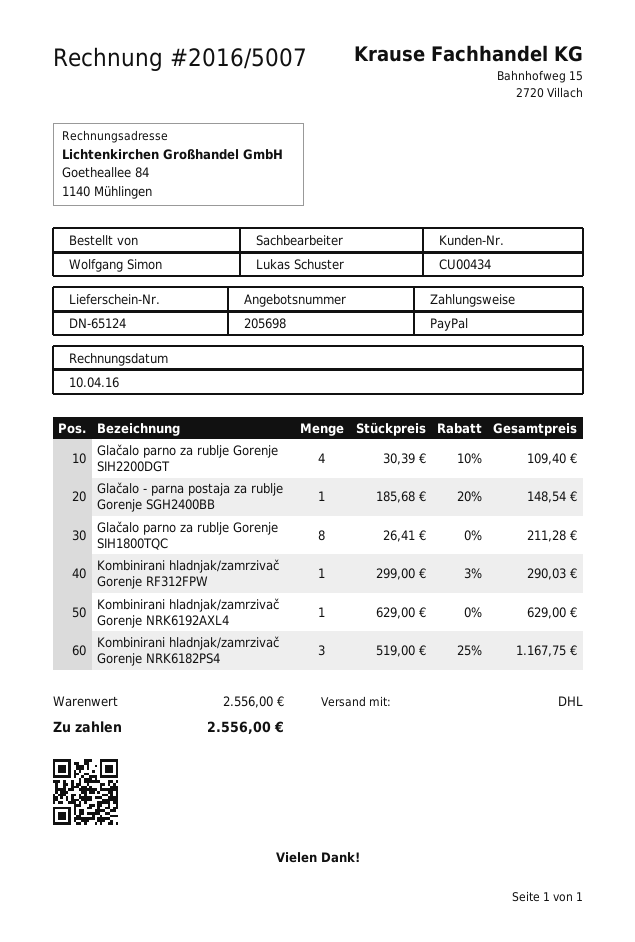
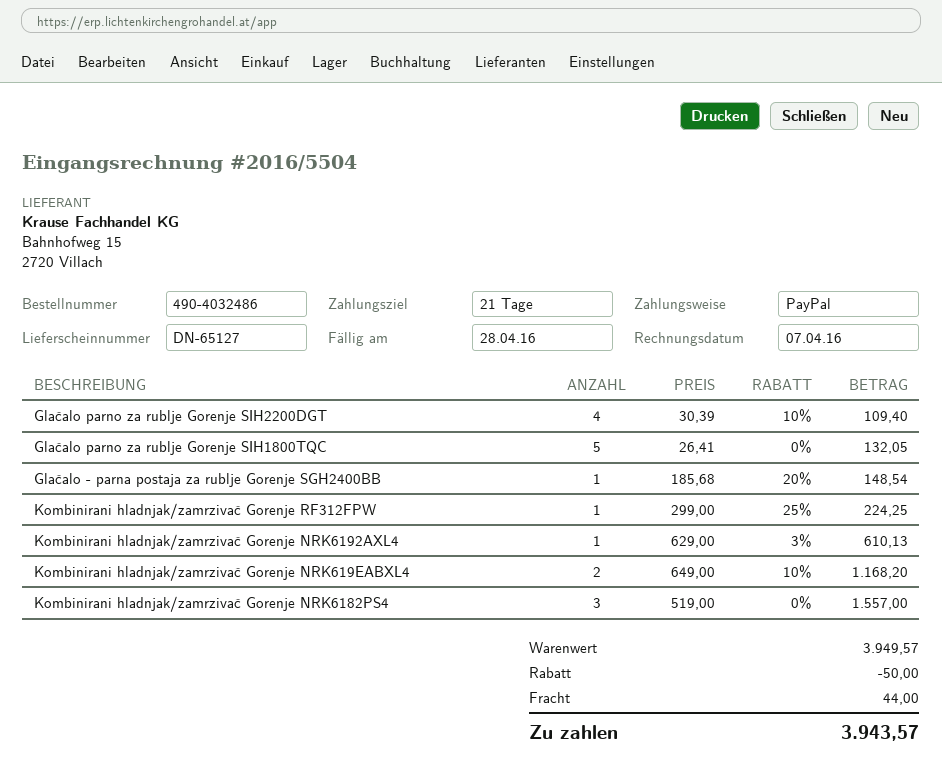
delivery note number: DN-65124 -> DN-65127
invoice number: 2016/5007 -> 2016/5504
invoice date: 2016-04-10 -> 2016-04-07
Glačalo parno za rublje Gorenje SIH1800TQC: 8 x 26.41 = 211.28 -> 5 x 26.41 = 132.05
Kombinirani hladnjak/zamrzivač Gorenje RF312FPW: 1 x 299.00 - 3% = 290.03 -> 1 x 299.00 - 25% = 224.25
Kombinirani hladnjak/zamrzivač Gorenje NRK6192AXL4: 1 x 629.00 = 629.00 -> 1 x 629.00 - 3% = 610.13
Kombinirani hladnjak/zamrzivač Gorenje NRK6182PS4: 3 x 519.00 - 25% = 1167.75 -> 3 x 519.00 = 1557.00
Kombinirani hladnjak/zamrzivač Gorenje NRK619EABXL4: none -> 2 x 649.00 - 10% = 1168.20
subtotal: 2556.00 -> 3949.57
discount: none -> 50.00
shipping: none -> 44.00
total: 2556.00 -> 3943.57

